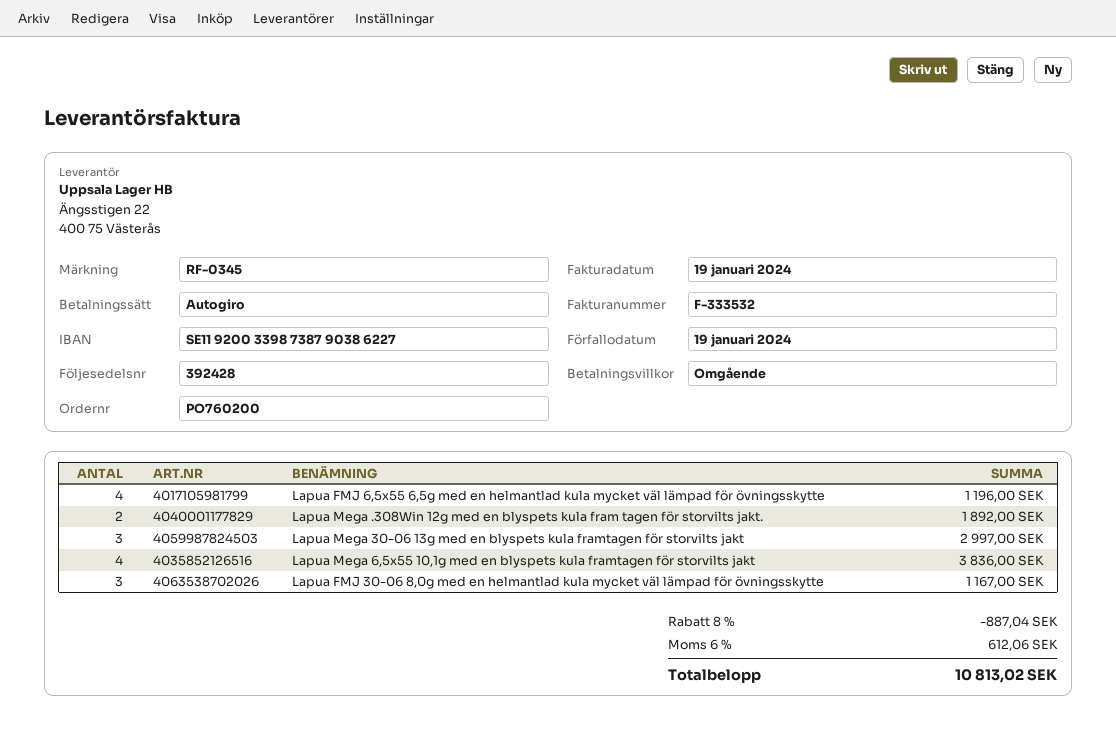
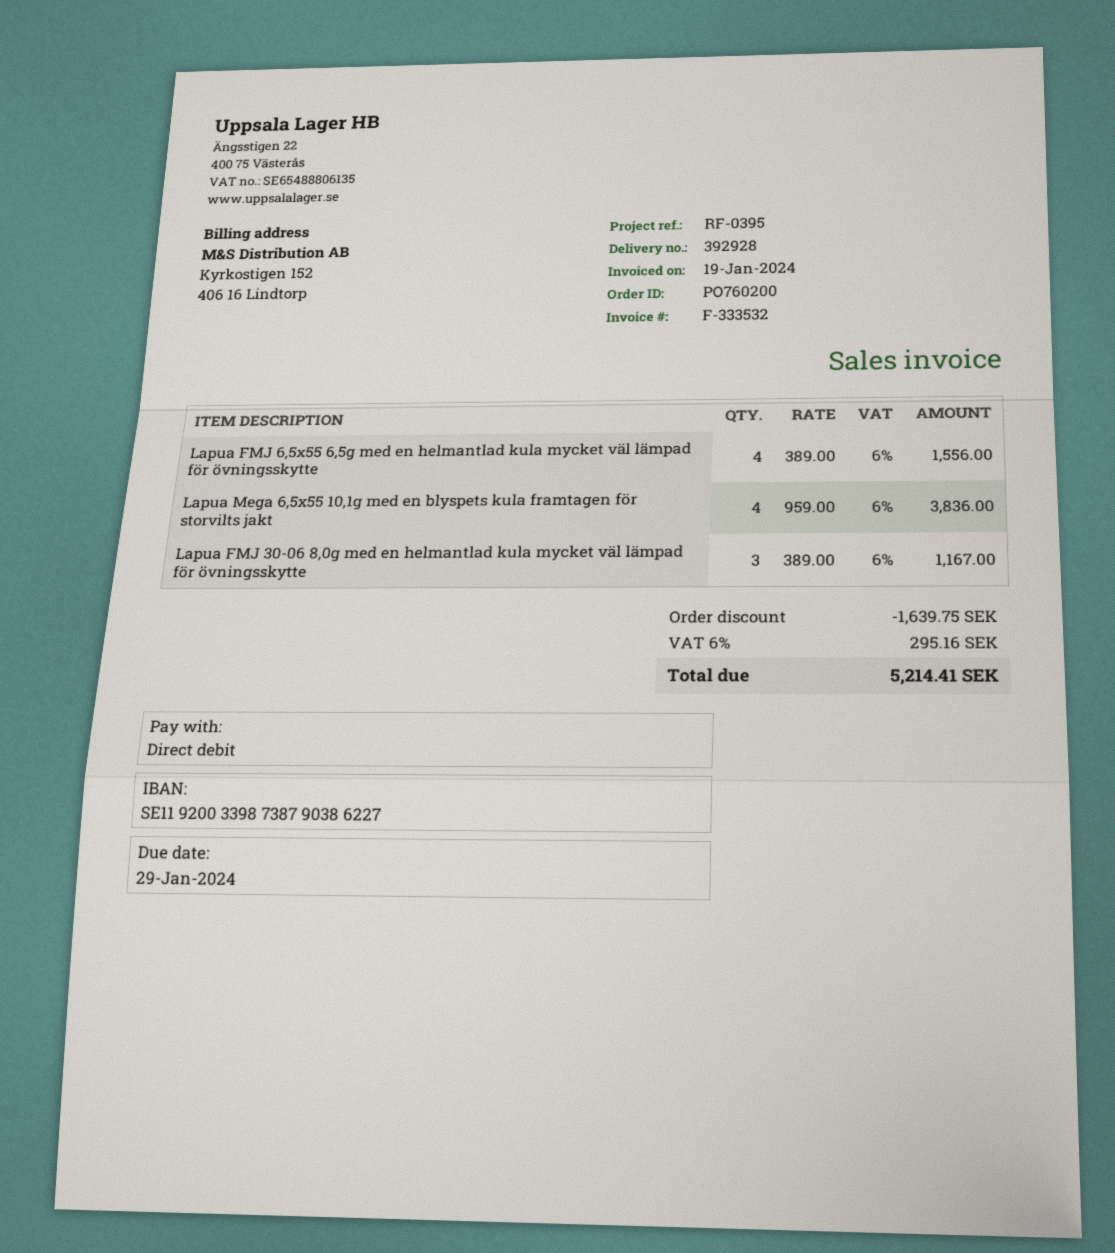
delivery note number: 392428 -> 392928
due date: 2024-01-19 -> 2024-01-29
reference: RF-0345 -> RF-0395
Lapua FMJ 6,5x55 6,5g med en helmantlad kula mycket väl lämpad för övningsskytte: 4 for 1196.00 -> 4 for 1556.00
Lapua Mega .308Win 12g med en blyspets kula fram tagen för storvilts jakt.: 2 for 1892.00 -> none
Lapua Mega 30-06 13g med en blyspets kula framtagen för storvilts jakt: 3 for 2997.00 -> none
discount: 887.04 -> 1639.75
tax: 6% = 612.06 -> 6% = 295.16
total: 10813.02 -> 5214.41

